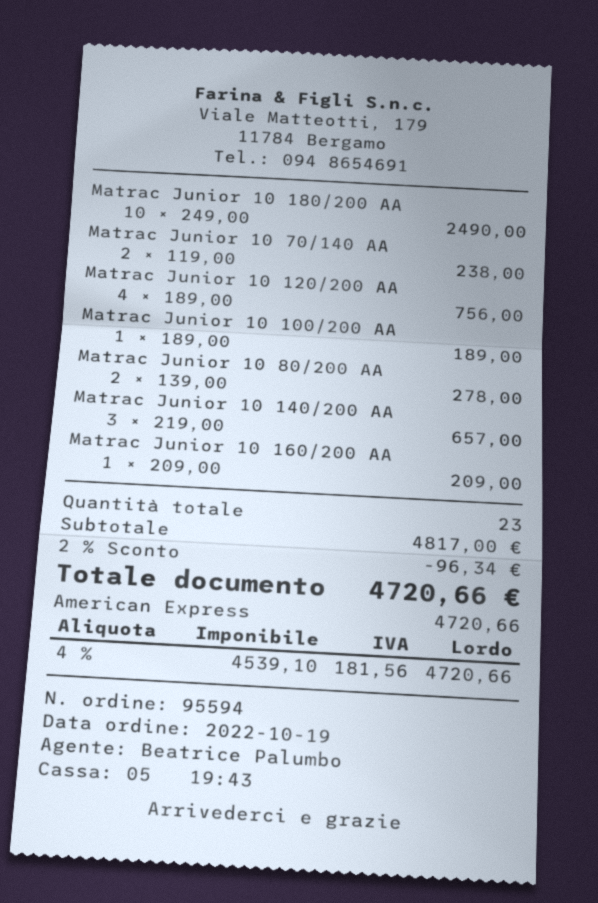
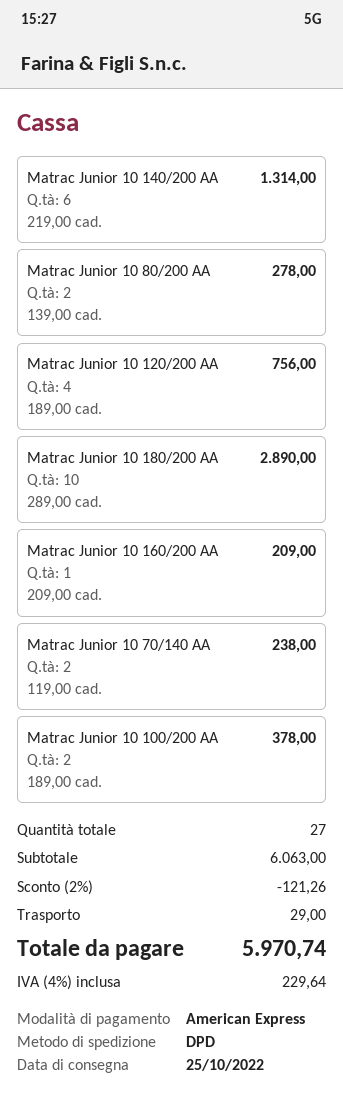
Matrac Junior 10 180/200 AA: 10 x 249.00 = 2490.00 -> 10 x 289.00 = 2890.00
Matrac Junior 10 100/200 AA: 1 x 189.00 = 189.00 -> 2 x 189.00 = 378.00
Matrac Junior 10 140/200 AA: 3 x 219.00 = 657.00 -> 6 x 219.00 = 1314.00
total quantity: 23 -> 27
subtotal: 4817.00 -> 6063.00
discount: 2% = 96.34 -> 2% = 121.26
shipping: none -> 29.00
tax: 4% = 181.56 -> 4% = 229.64
total: 4720.66 -> 5970.74

